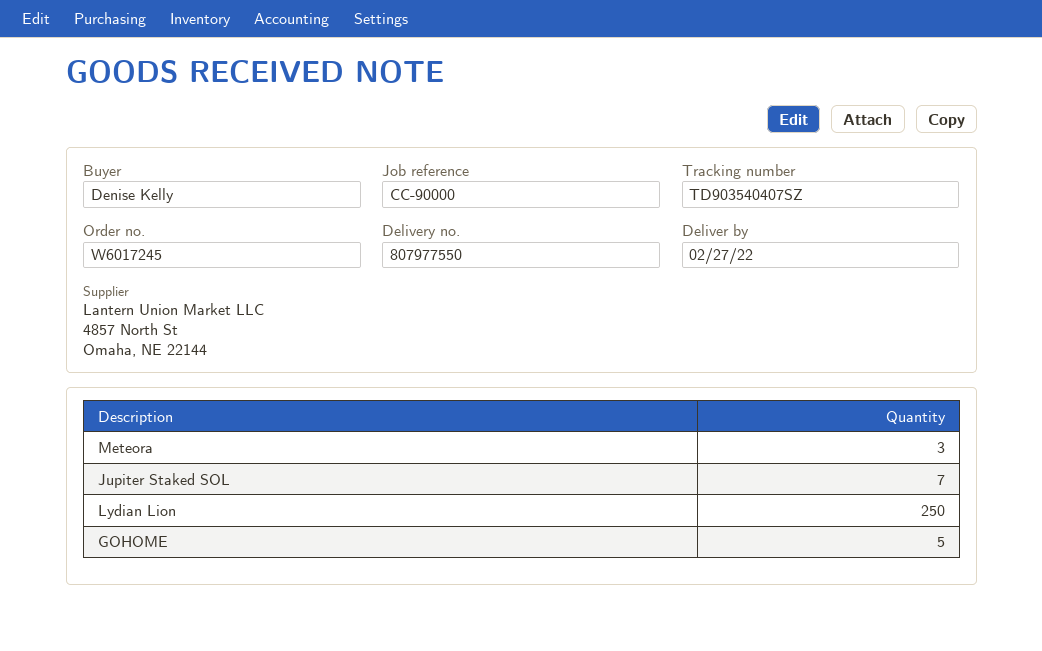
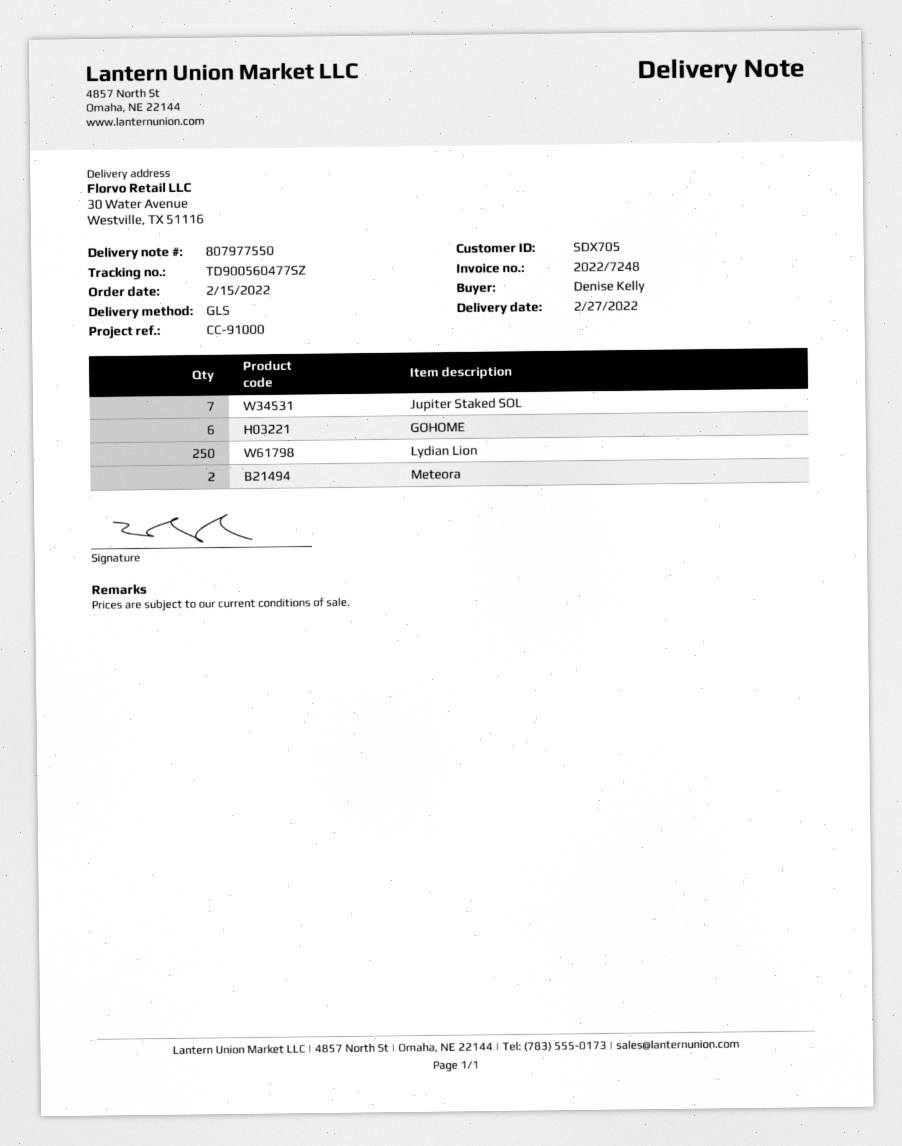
reference: CC-90000 -> CC-91000
tracking number: TD903540407SZ -> TD900560477SZ
Meteora: 3 -> 2
GOHOME: 5 -> 6

